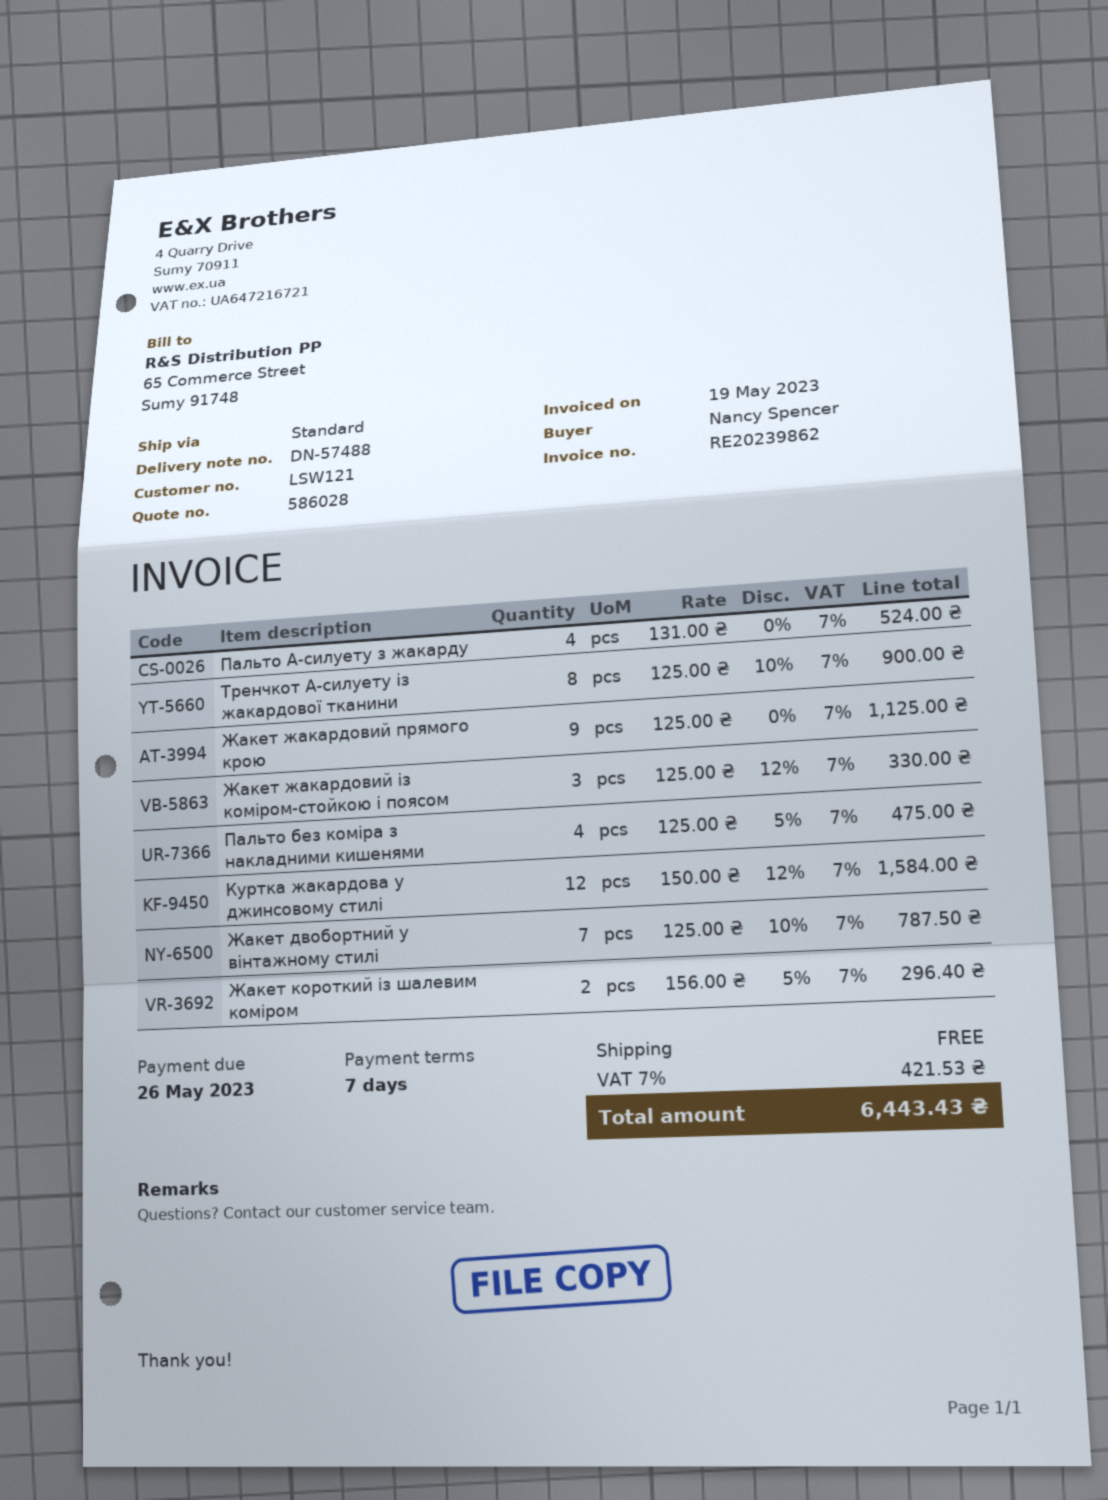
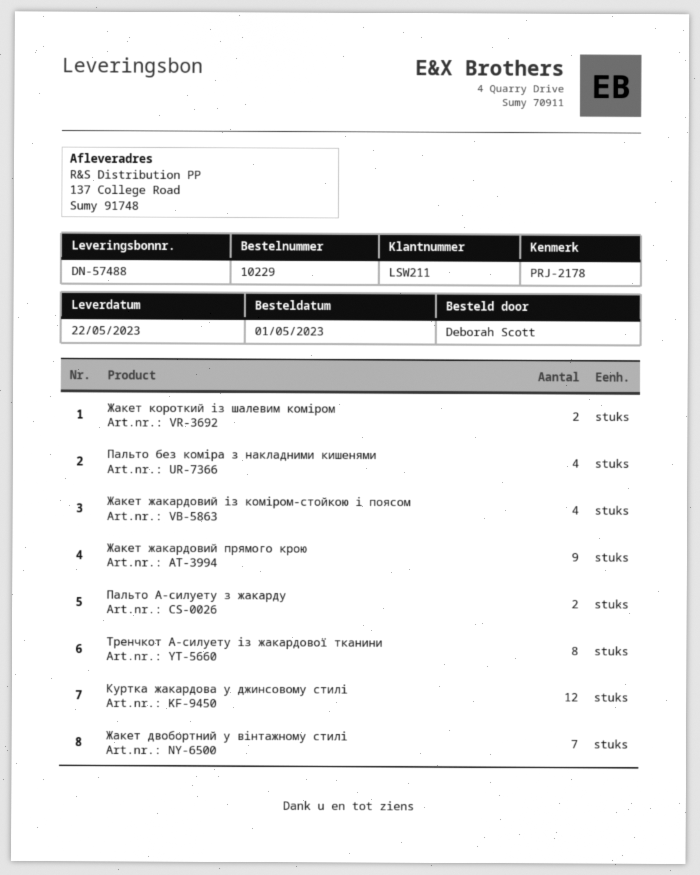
customer number: LSW121 -> LSW211
ordered by: Nancy Spencer -> Deborah Scott
Пальто А-силуету з жакарду: 4 -> 2
Жакет жакардовий із коміром-стойкою і поясом: 3 -> 4

